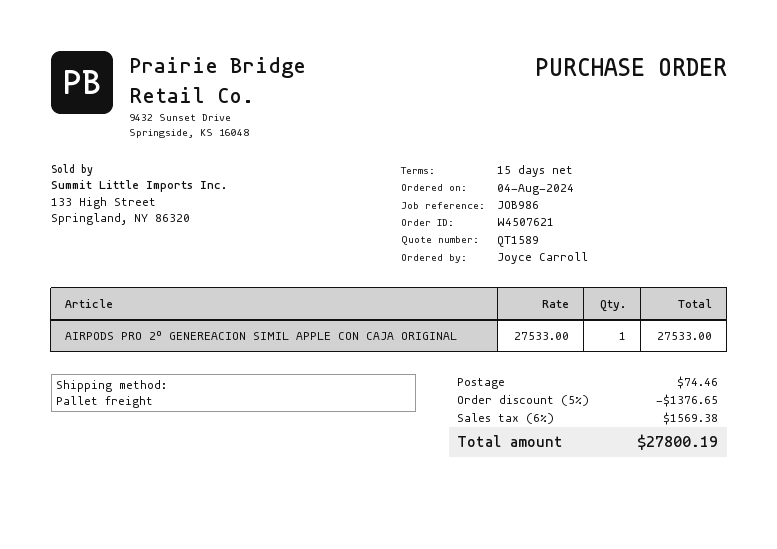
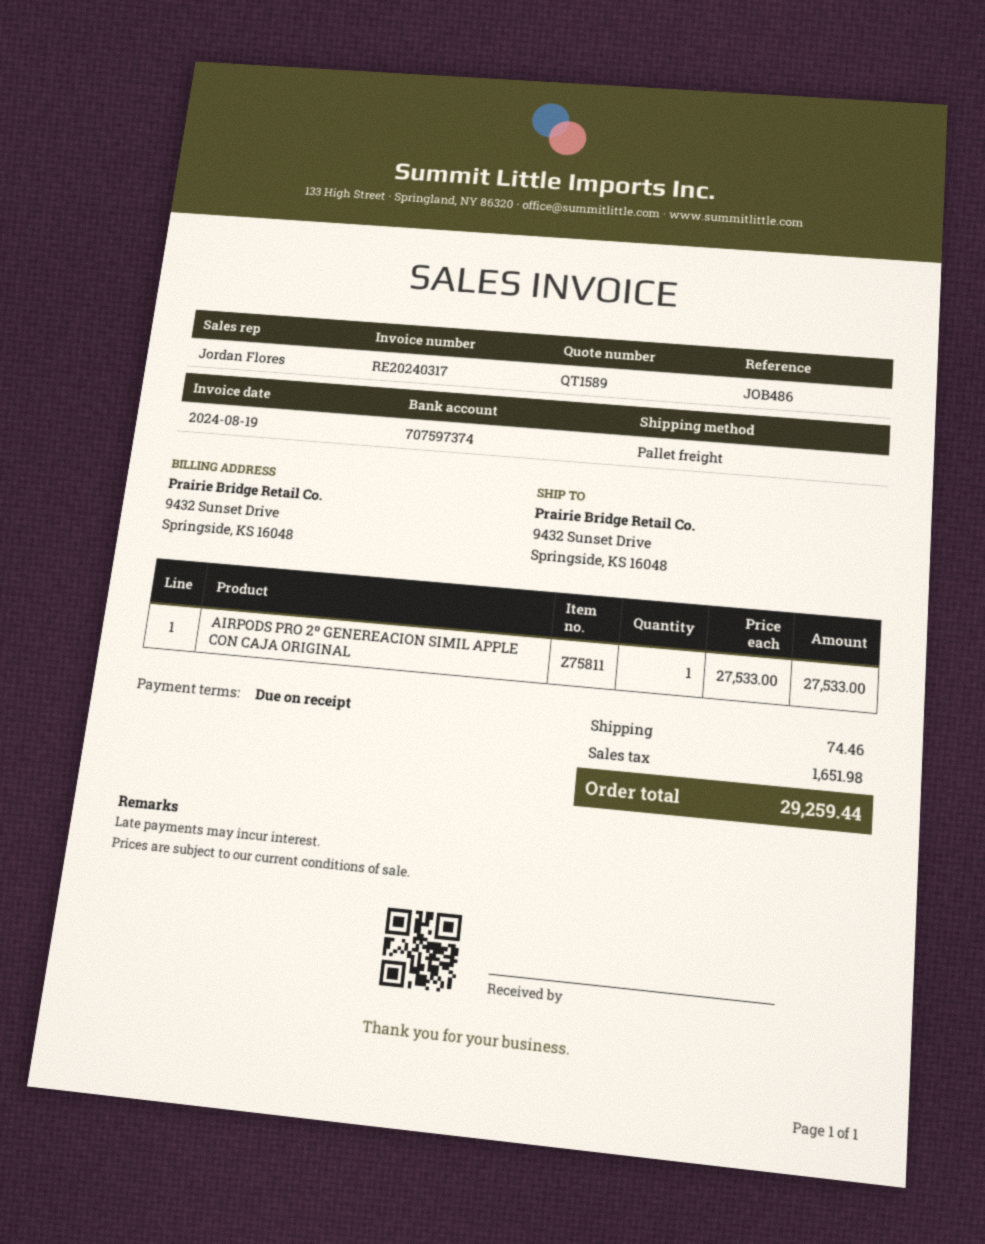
payment terms: 15 days -> on receipt
reference: JOB986 -> JOB486
discount: 5% = 1376.65 -> none
tax: 1569.38 -> 1651.98
total: 27800.19 -> 29259.44

